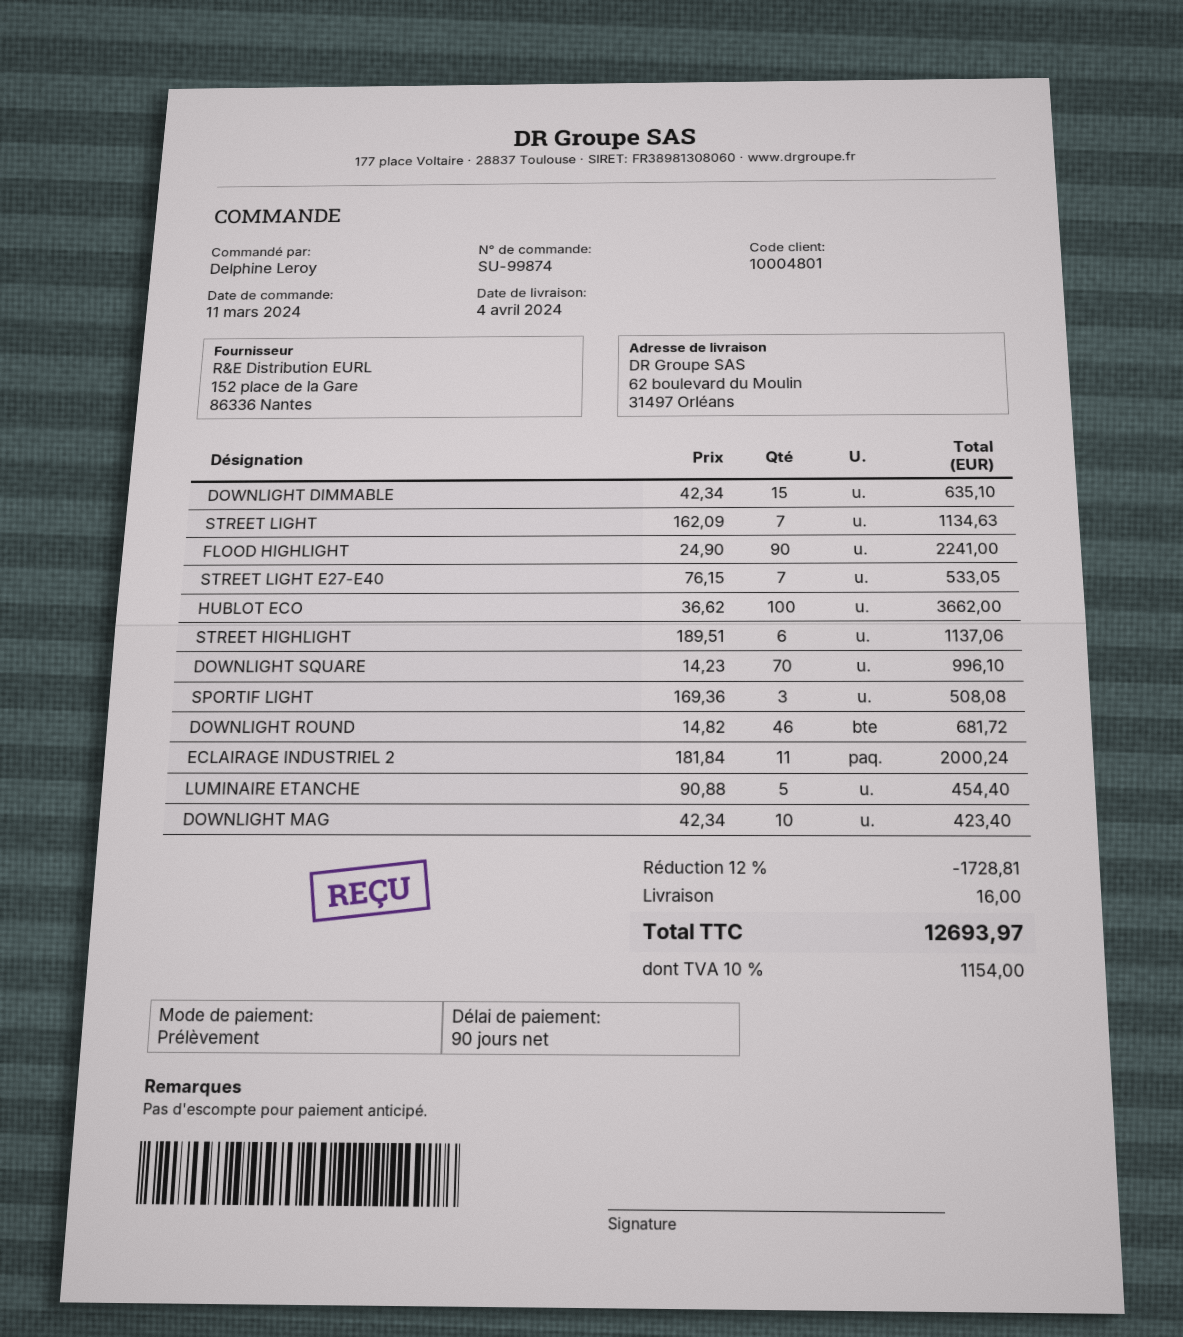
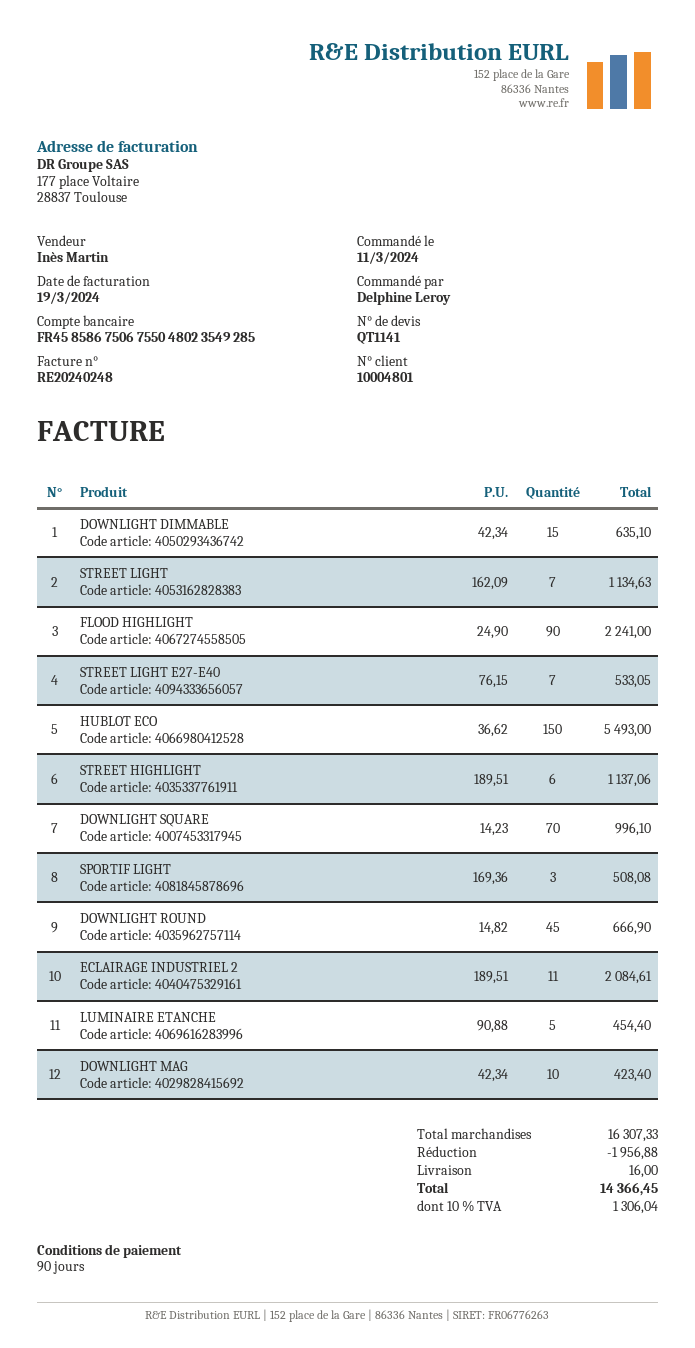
HUBLOT ECO: 100 x 36.62 = 3662.00 -> 150 x 36.62 = 5493.00
DOWNLIGHT ROUND: 46 x 14.82 = 681.72 -> 45 x 14.82 = 666.90
ECLAIRAGE INDUSTRIEL 2: 11 x 181.84 = 2000.24 -> 11 x 189.51 = 2084.61
discount: 1728.81 -> 1956.88
tax: 10% = 1154.00 -> 10% = 1306.04
total: 12693.97 -> 14366.45

